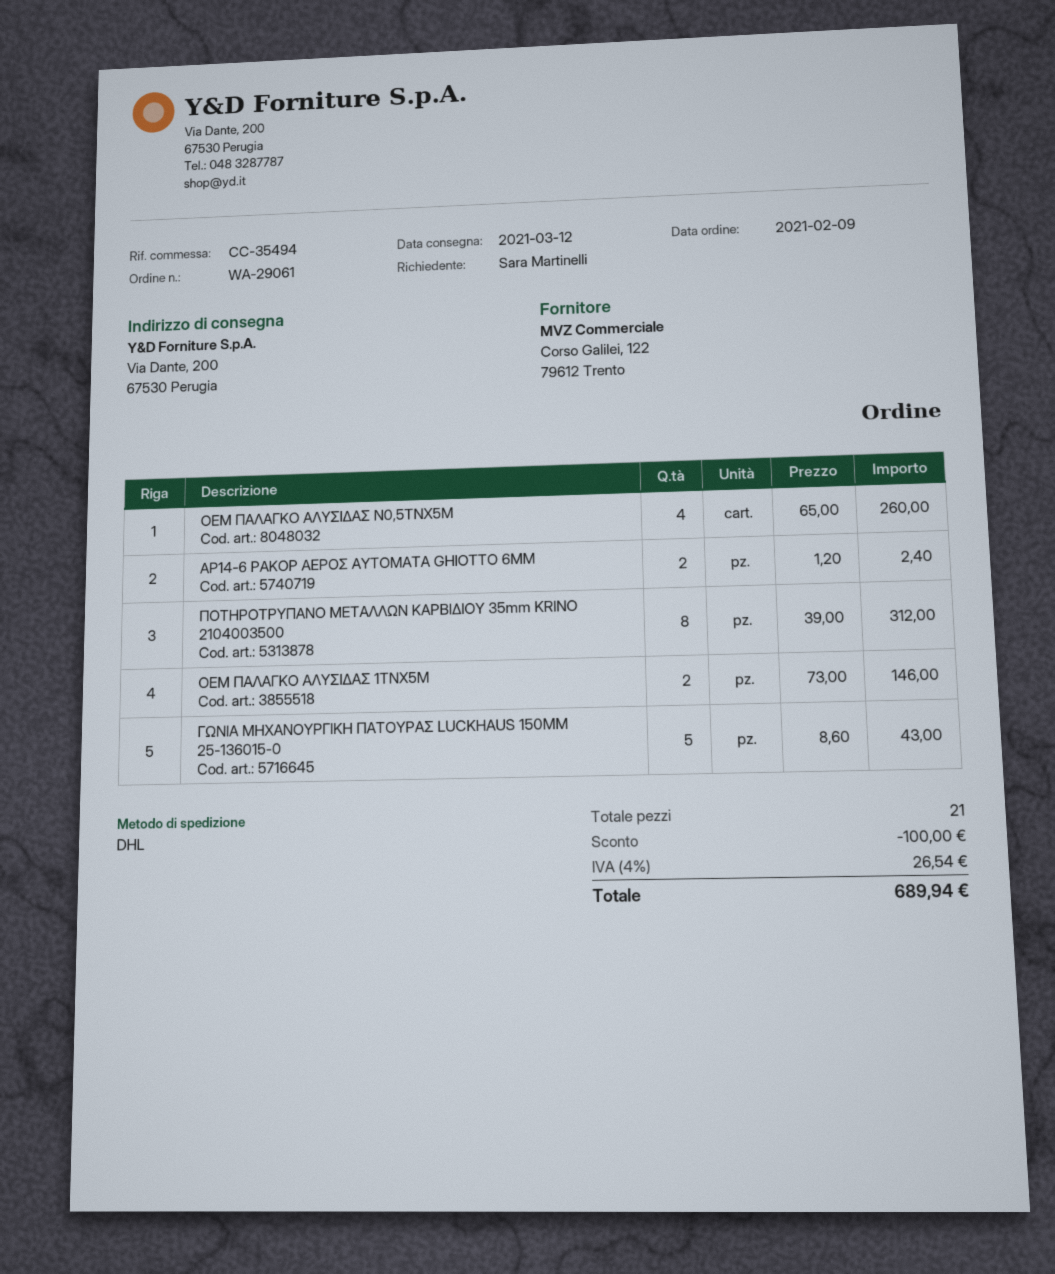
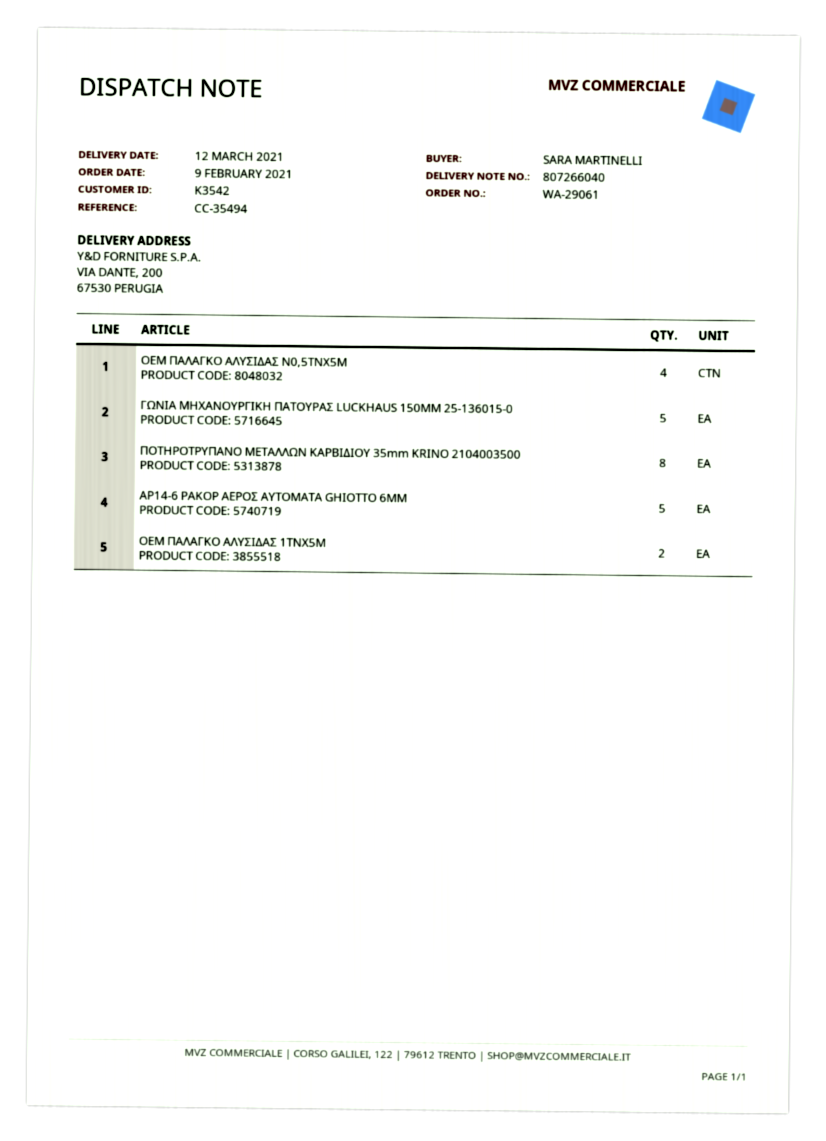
AP14-6 ΡΑΚΟΡ ΑΕΡΟΣ ΑΥΤΟΜΑΤΑ GHIOTTO 6MM: 2 -> 5

